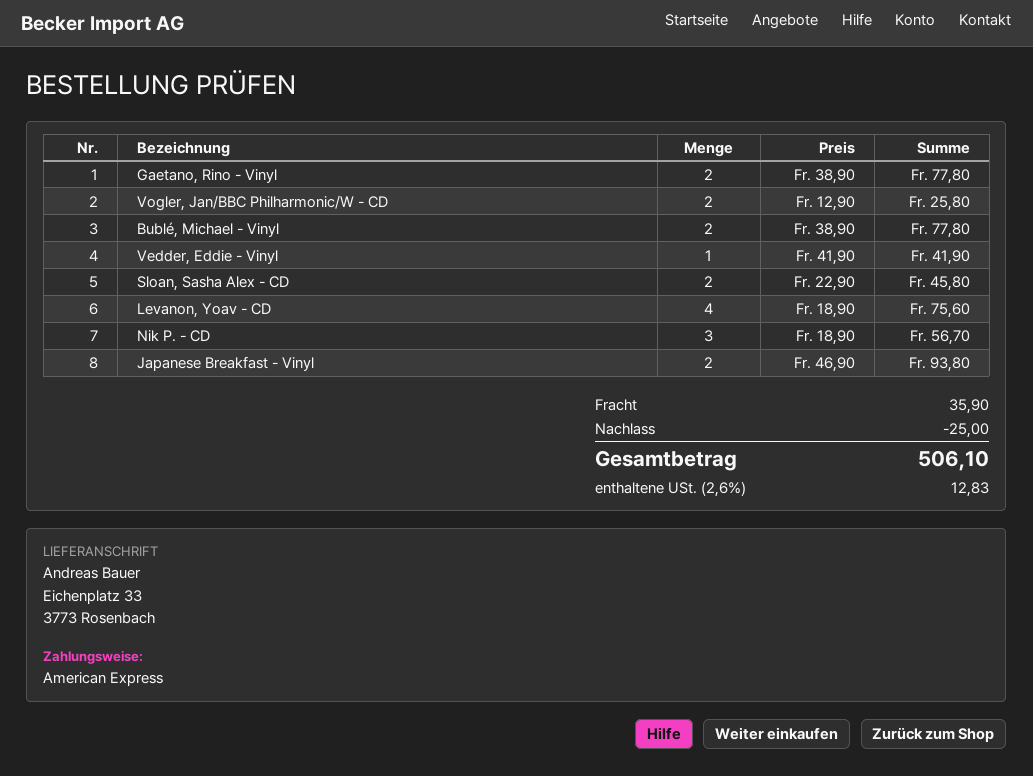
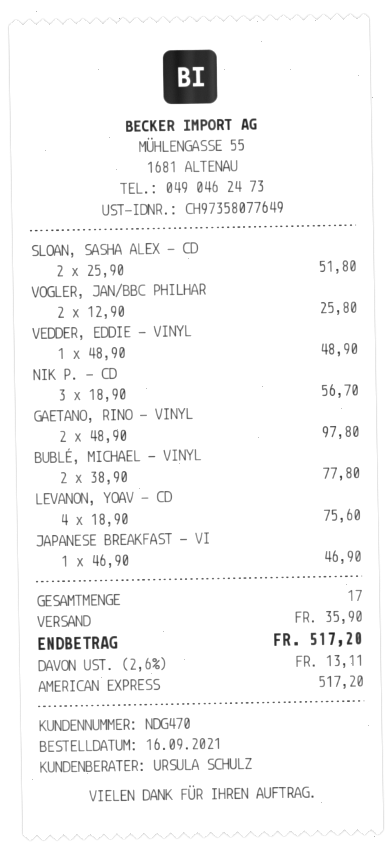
Gaetano, Rino - Vinyl: 2 x 38.90 = 77.80 -> 2 x 48.90 = 97.80
Vedder, Eddie - Vinyl: 1 x 41.90 = 41.90 -> 1 x 48.90 = 48.90
Sloan, Sasha Alex - CD: 2 x 22.90 = 45.80 -> 2 x 25.90 = 51.80
Japanese Breakfast - Vinyl: 2 x 46.90 = 93.80 -> 1 x 46.90 = 46.90
discount: 25.00 -> none
tax: 2.6% = 12.83 -> 2.6% = 13.11
total: 506.10 -> 517.20

